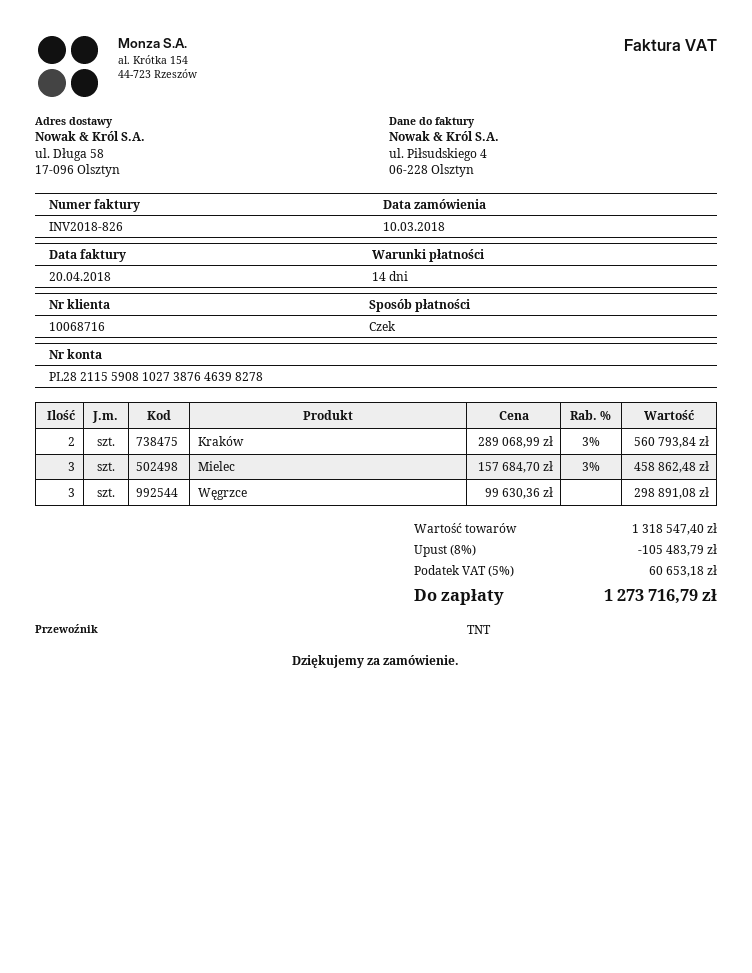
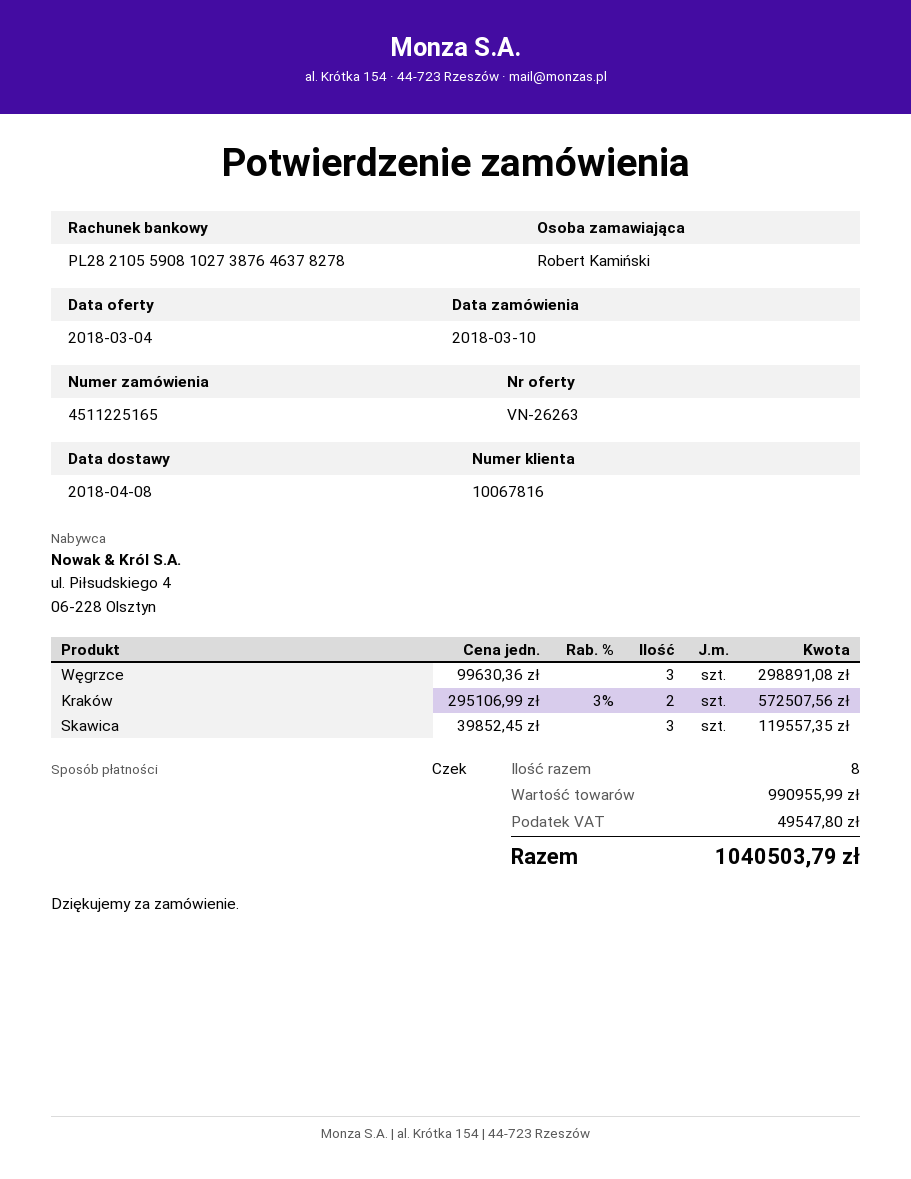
customer number: 10068716 -> 10067816
bank account: PL28211559081027387646398278 -> PL28210559081027387646378278
Kraków: 2 x 289068.99 - 3% = 560793.84 -> 2 x 295106.99 - 3% = 572507.56
Mielec: 3 x 157684.70 - 3% = 458862.48 -> none
Skawica: none -> 3 x 39852.45 = 119557.35
subtotal: 1318547.40 -> 990955.99
discount: 8% = 105483.79 -> none
tax: 60653.18 -> 49547.80
total: 1273716.79 -> 1040503.79

